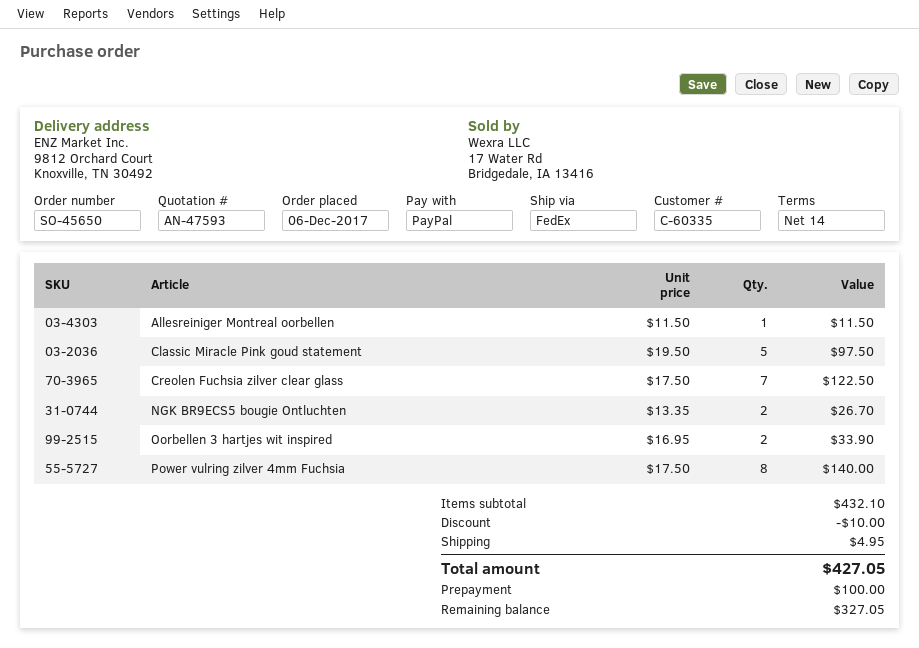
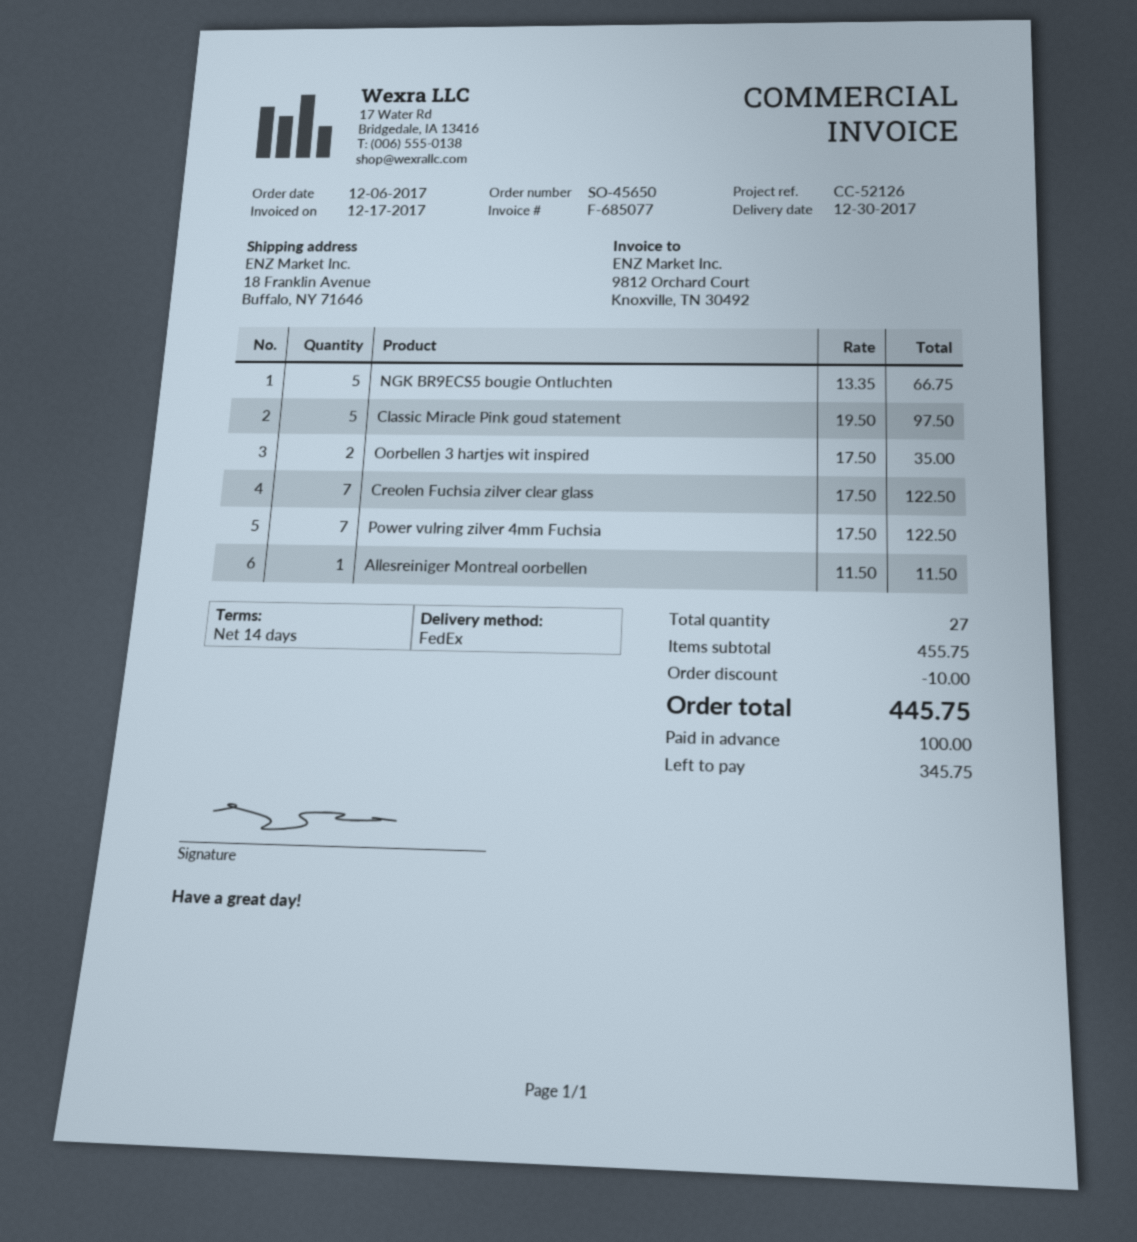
ship to: 9812 Orchard Court, Knoxville, TN 30492 -> 18 Franklin Avenue, Buffalo, NY 71646
NGK BR9ECS5 bougie Ontluchten: 2 x 13.35 = 26.70 -> 5 x 13.35 = 66.75
Oorbellen 3 hartjes wit inspired: 2 x 16.95 = 33.90 -> 2 x 17.50 = 35.00
Power vulring zilver 4mm Fuchsia: 8 x 17.50 = 140.00 -> 7 x 17.50 = 122.50
subtotal: 432.10 -> 455.75
shipping: 4.95 -> none
total: 427.05 -> 445.75
balance: 327.05 -> 345.75

